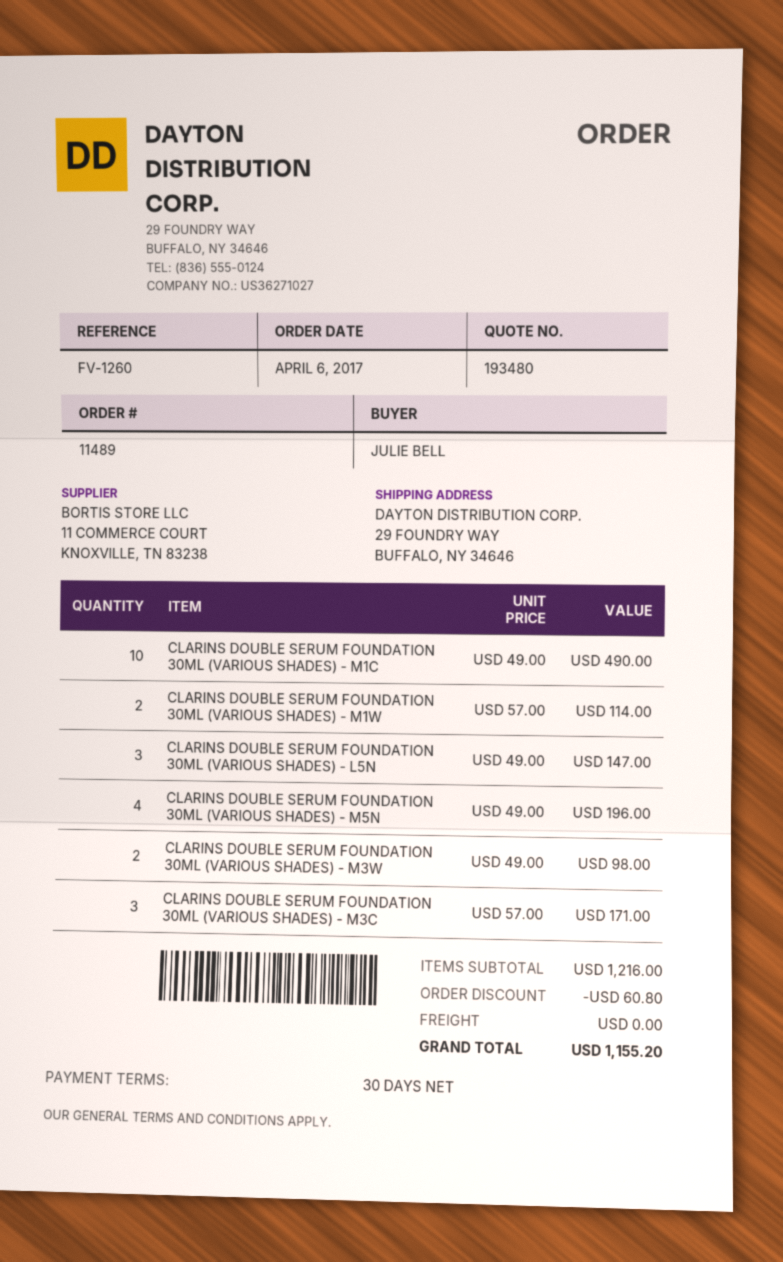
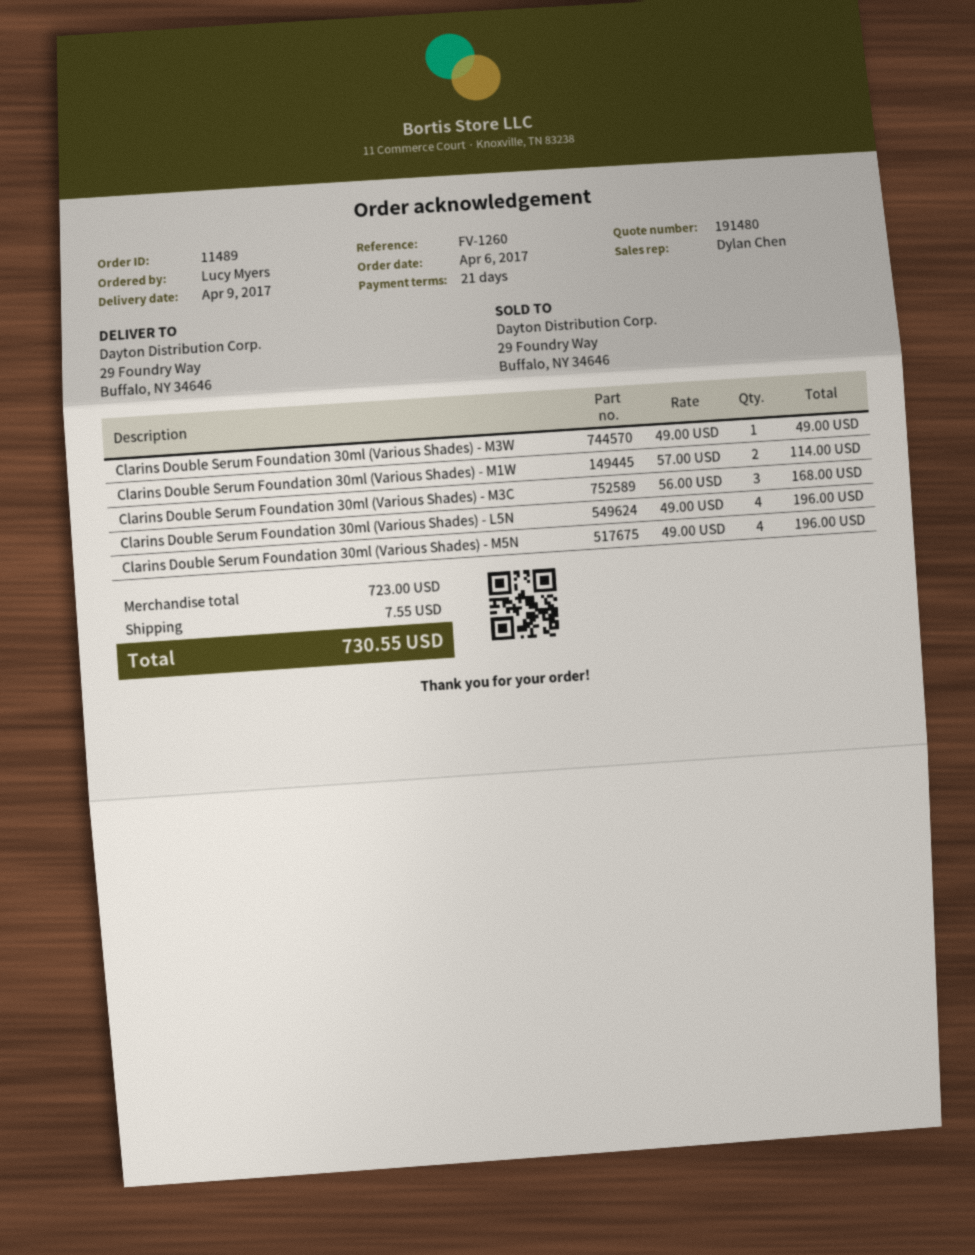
quote number: 193480 -> 191480
payment terms: 30 days -> 21 days
ordered by: JULIE BELL -> Lucy Myers
CLARINS DOUBLE SERUM FOUNDATION 30ML (VARIOUS SHADES) - M1C: 10 x 49.00 = 490.00 -> none
CLARINS DOUBLE SERUM FOUNDATION 30ML (VARIOUS SHADES) - L5N: 3 x 49.00 = 147.00 -> 4 x 49.00 = 196.00
CLARINS DOUBLE SERUM FOUNDATION 30ML (VARIOUS SHADES) - M3W: 2 x 49.00 = 98.00 -> 1 x 49.00 = 49.00
CLARINS DOUBLE SERUM FOUNDATION 30ML (VARIOUS SHADES) - M3C: 3 x 57.00 = 171.00 -> 3 x 56.00 = 168.00
subtotal: 1216.00 -> 723.00
discount: 60.80 -> none
shipping: 0.00 -> 7.55
total: 1155.20 -> 730.55

